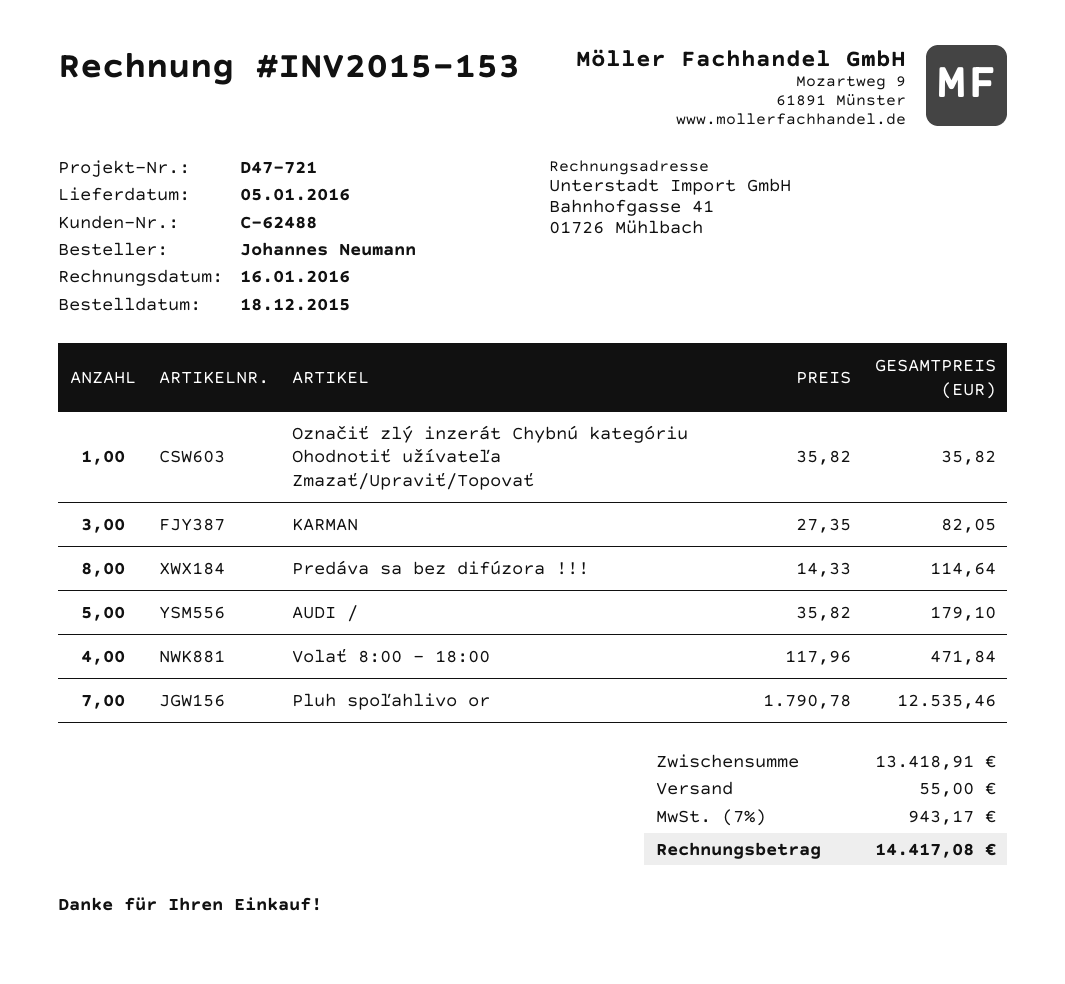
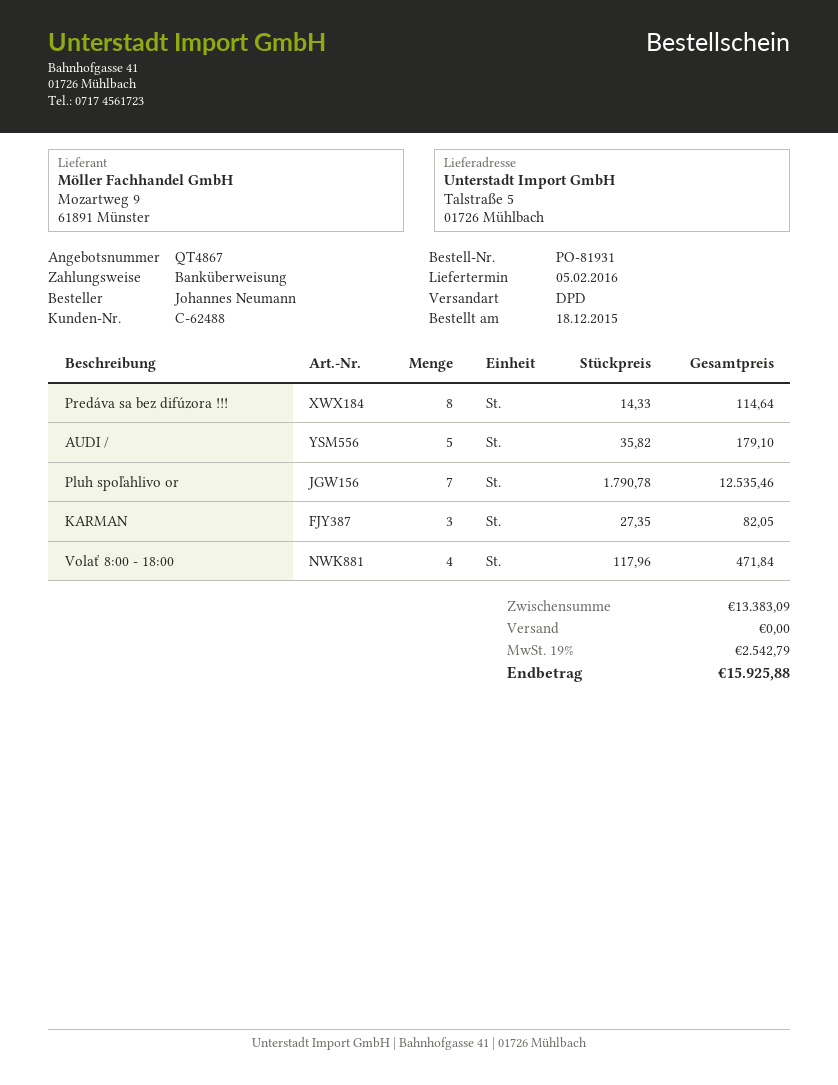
delivery date: 2016-01-05 -> 2016-02-05
Označiť zlý inzerát Chybnú kategóriu Ohodnotiť užívateľa Zmazať/Upraviť/Topovať: 1 x 35.82 = 35.82 -> none
subtotal: 13418.91 -> 13383.09
shipping: 55.00 -> 0.00
tax: 7% = 943.17 -> 19% = 2542.79
total: 14417.08 -> 15925.88

